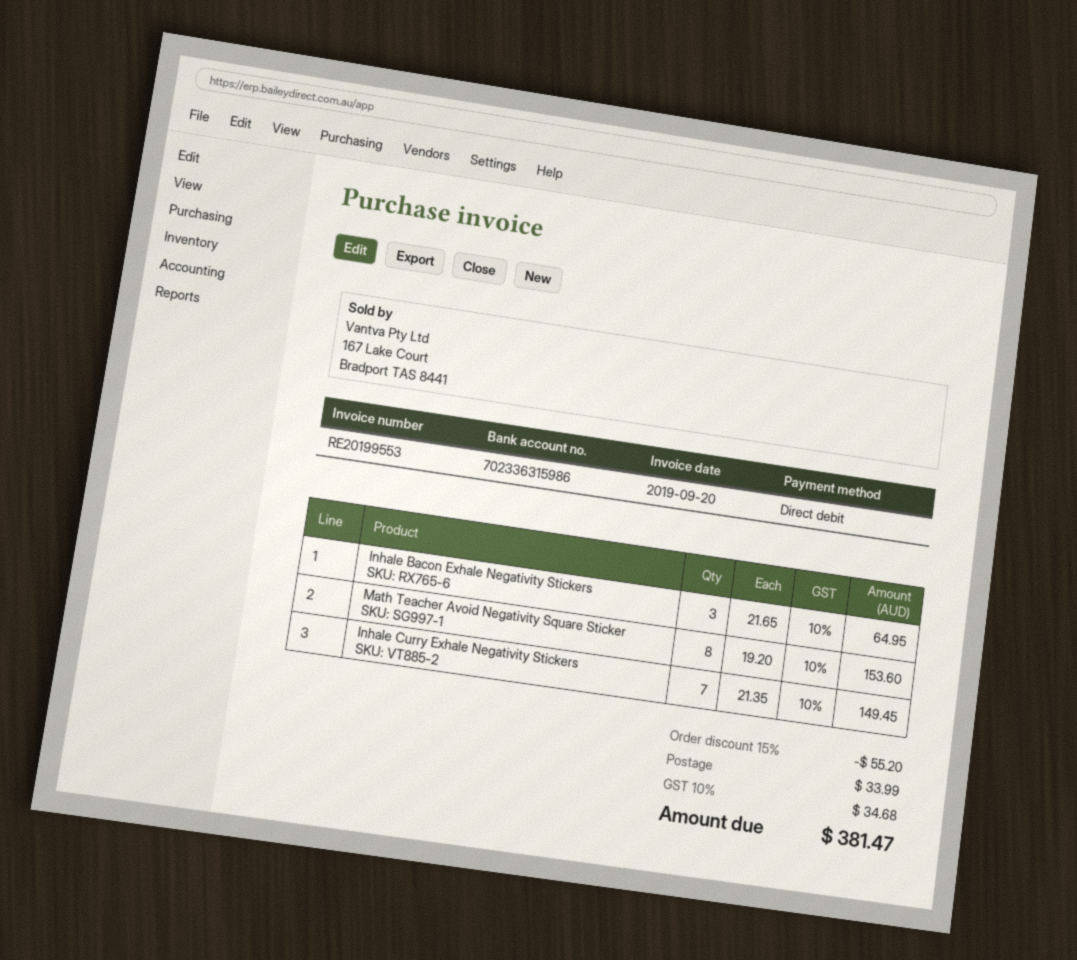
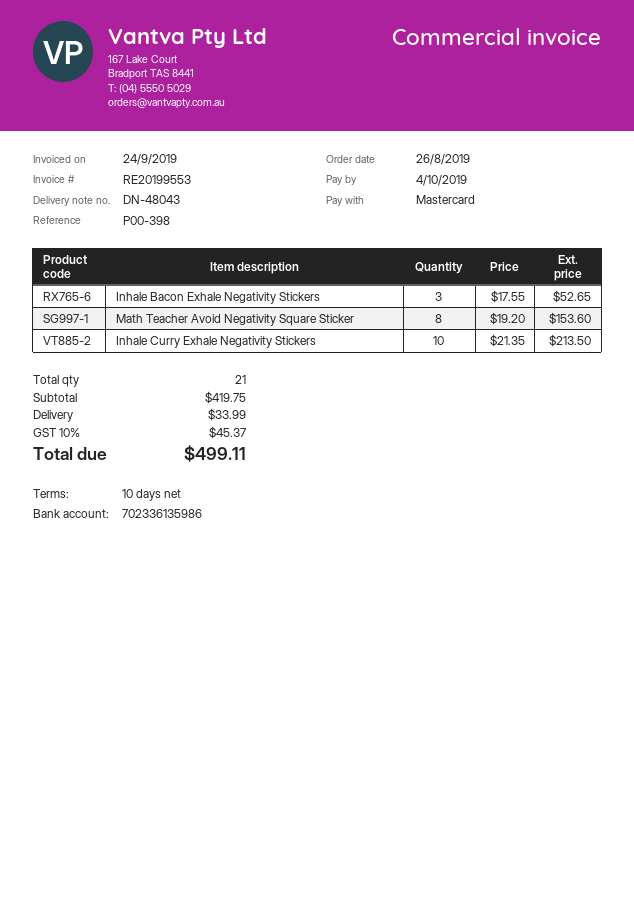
invoice date: 2019-09-20 -> 2019-09-24
payment method: direct debit -> Mastercard
bank account: 702336315986 -> 702336135986
Inhale Bacon Exhale Negativity Stickers: 3 x 21.65 = 64.95 -> 3 x 17.55 = 52.65
Inhale Curry Exhale Negativity Stickers: 7 x 21.35 = 149.45 -> 10 x 21.35 = 213.50
discount: 15% = 55.20 -> none
tax: 10% = 34.68 -> 10% = 45.37
total: 381.47 -> 499.11

